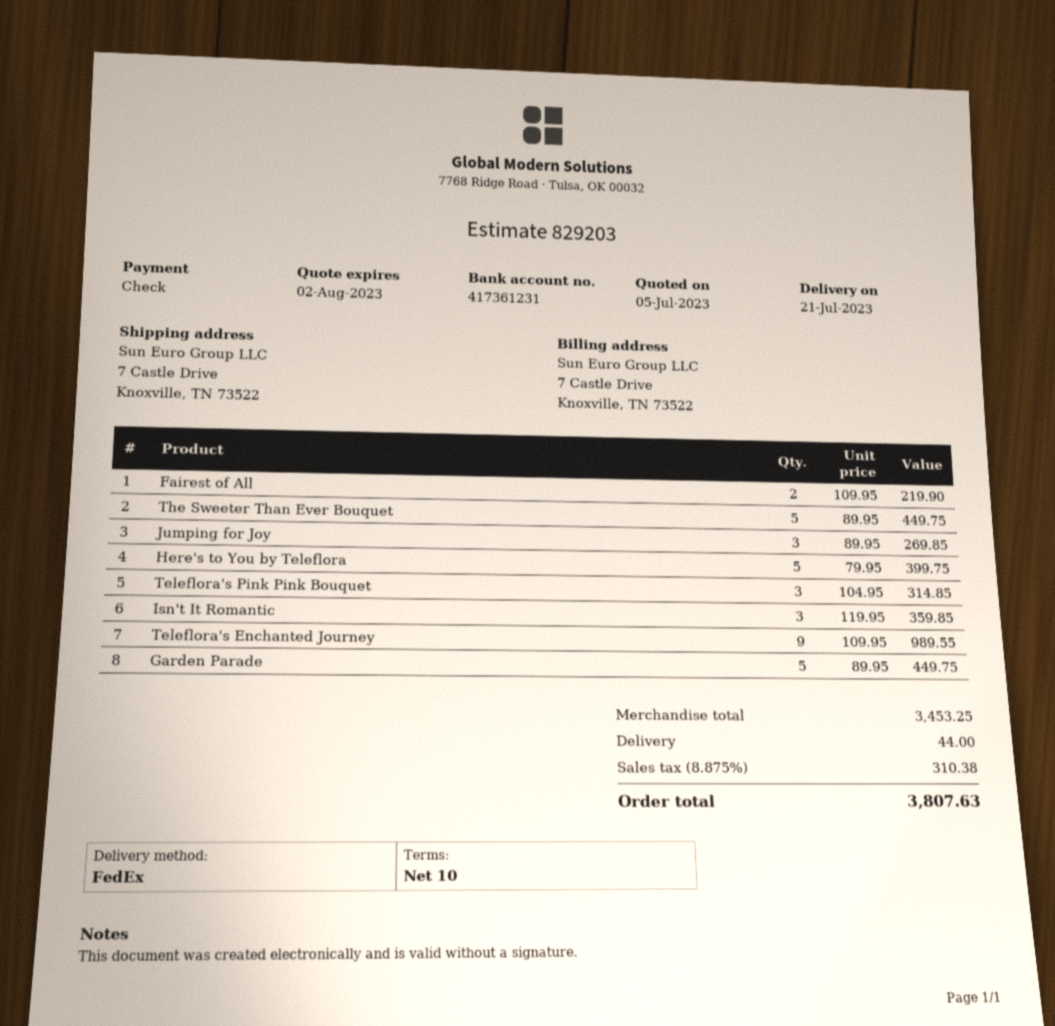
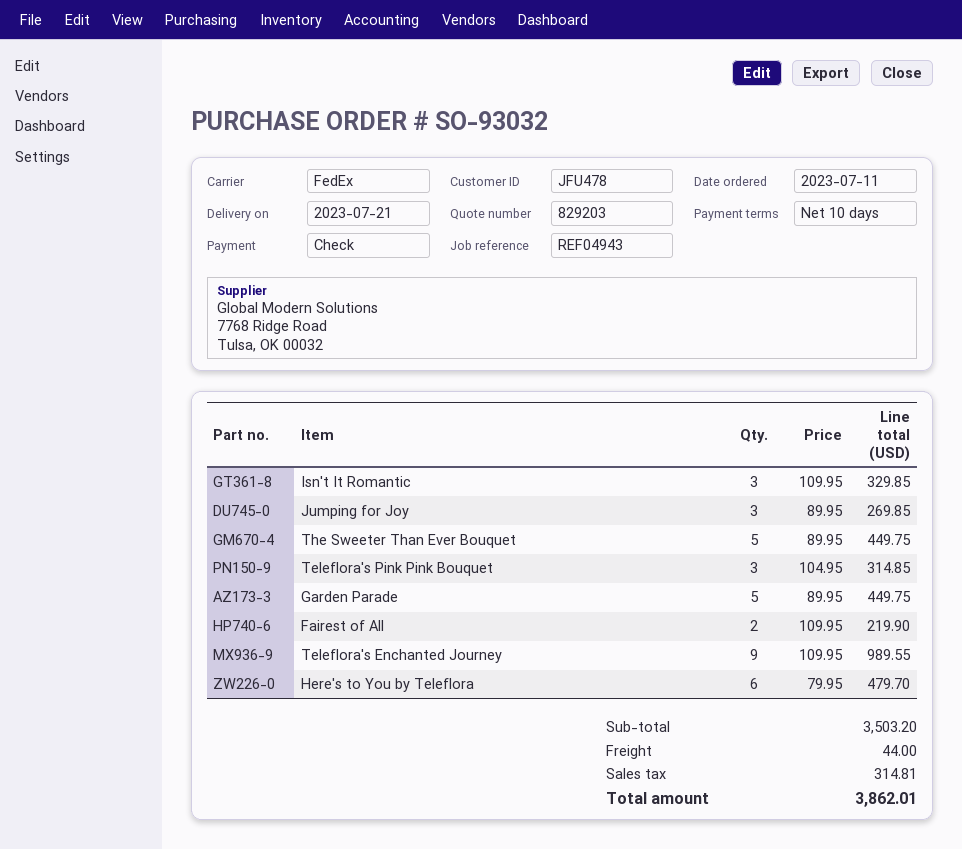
Here's to You by Teleflora: 5 x 79.95 = 399.75 -> 6 x 79.95 = 479.70
Isn't It Romantic: 3 x 119.95 = 359.85 -> 3 x 109.95 = 329.85
subtotal: 3453.25 -> 3503.20
tax: 310.38 -> 314.81
total: 3807.63 -> 3862.01

